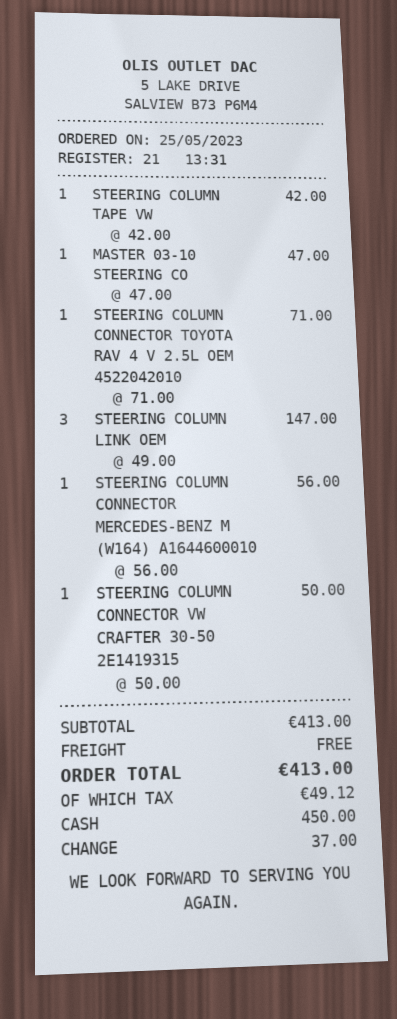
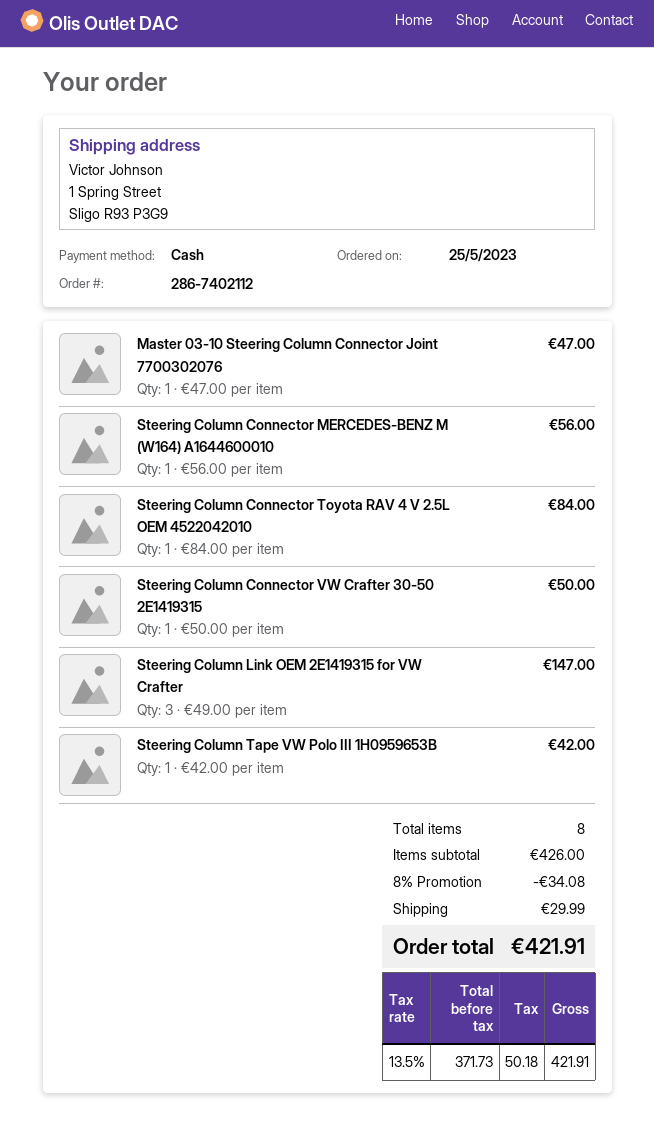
STEERING COLUMN CONNECTOR TOYOTA RAV 4 V 2.5L OEM 4522042010: 1 x 71.00 = 71.00 -> 1 x 84.00 = 84.00
subtotal: 413.00 -> 426.00
discount: none -> 8% = 34.08
shipping: 0.00 -> 29.99
tax: 49.12 -> 50.18
total: 413.00 -> 421.91

